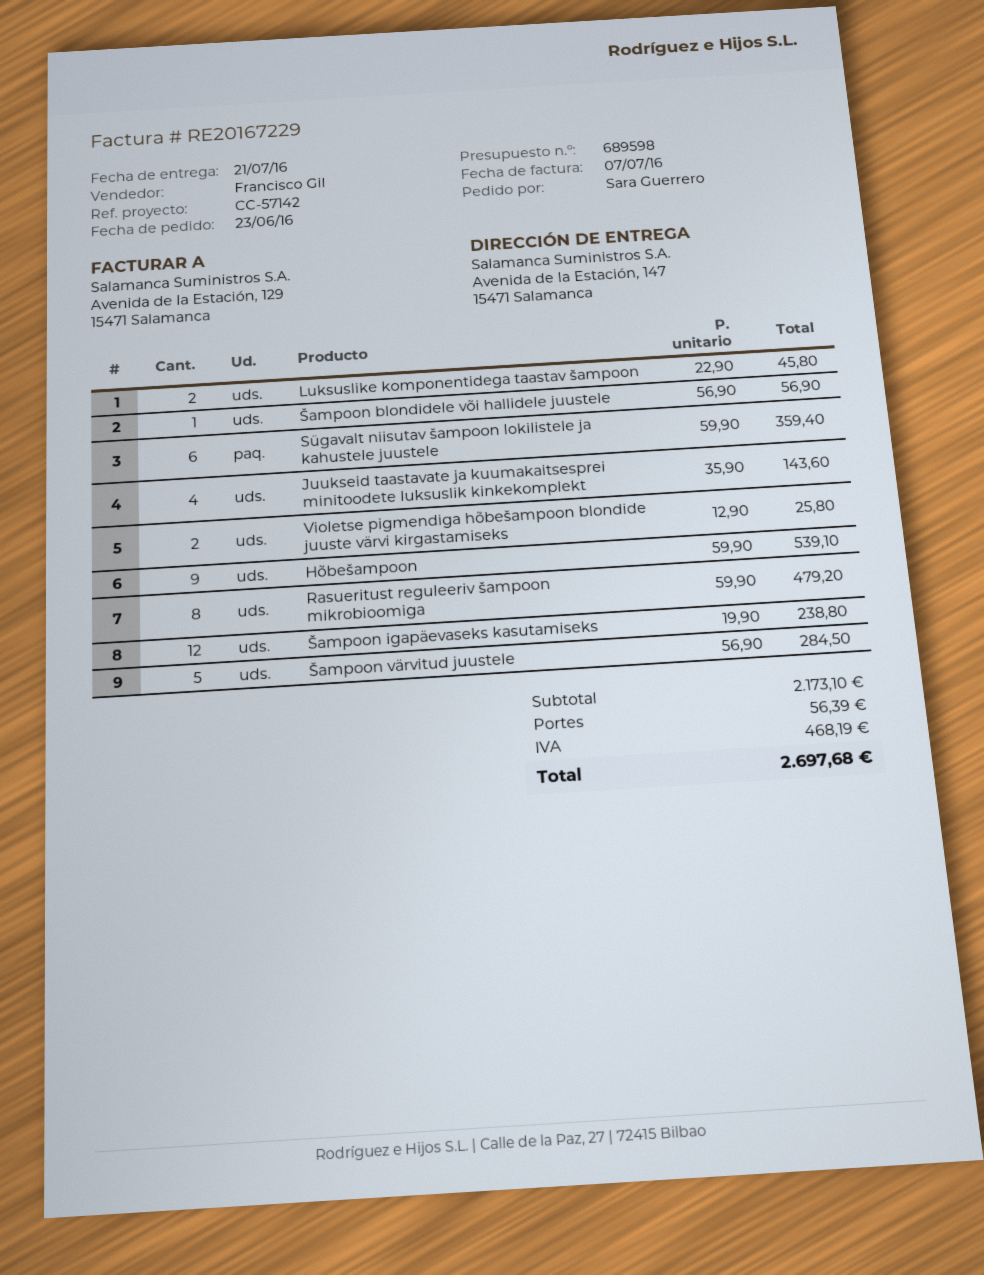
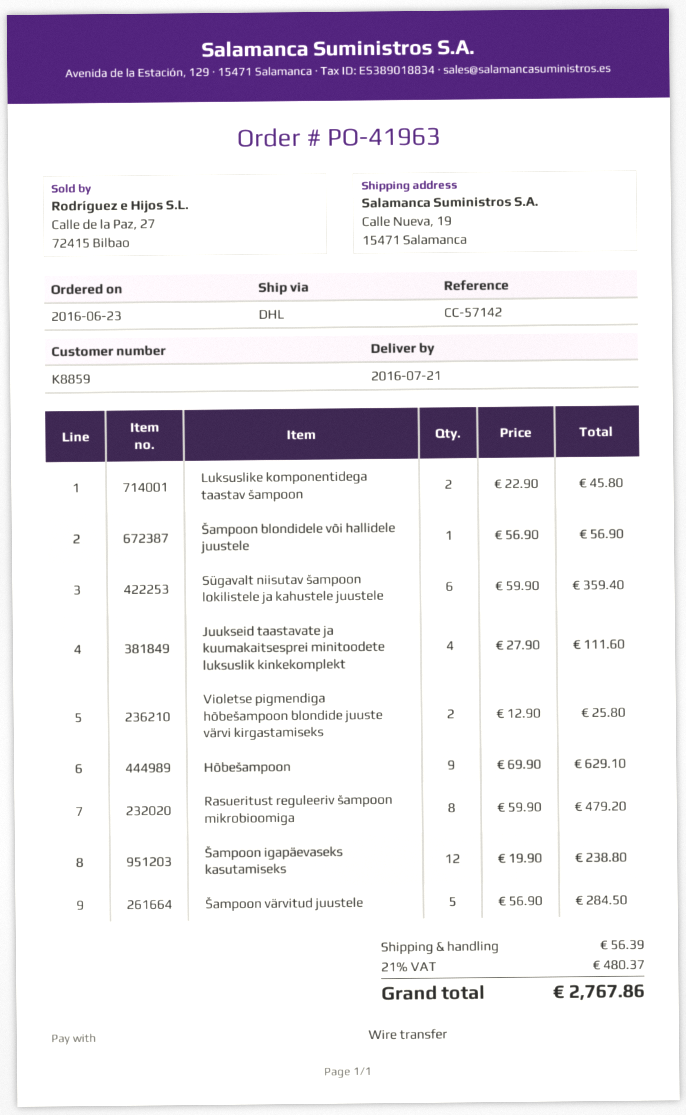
ship to: Avenida de la Estación, 147, 15471 Salamanca -> Calle Nueva, 19, 15471 Salamanca
Juukseid taastavate ja kuumakaitsesprei minitoodete luksuslik kinkekomplekt: 4 x 35.90 = 143.60 -> 4 x 27.90 = 111.60
Hõbešampoon: 9 x 59.90 = 539.10 -> 9 x 69.90 = 629.10
tax: 468.19 -> 480.37
total: 2697.68 -> 2767.86

